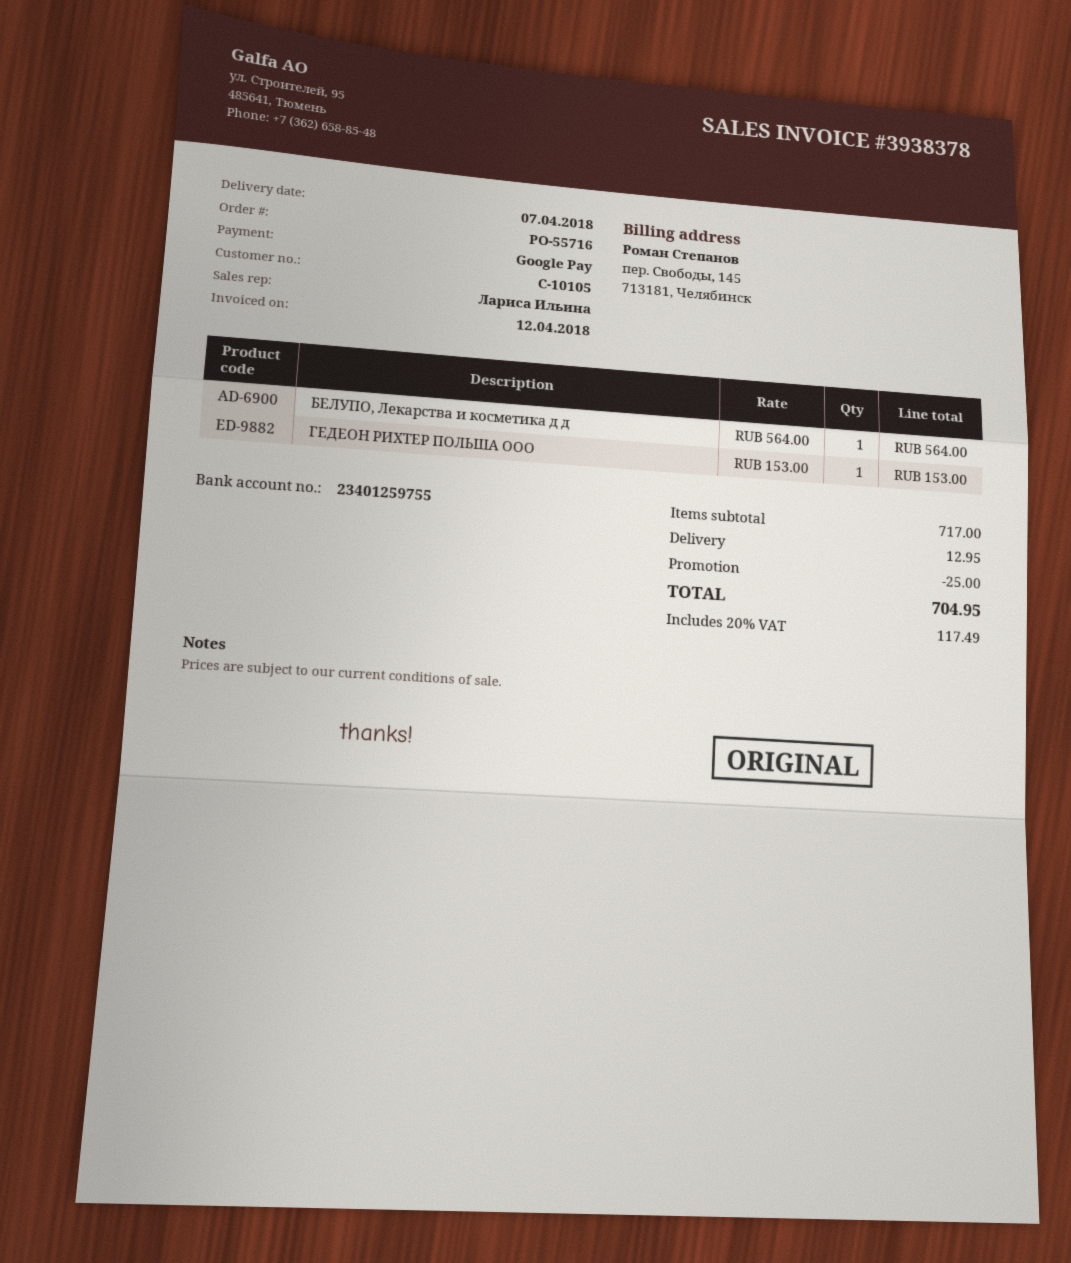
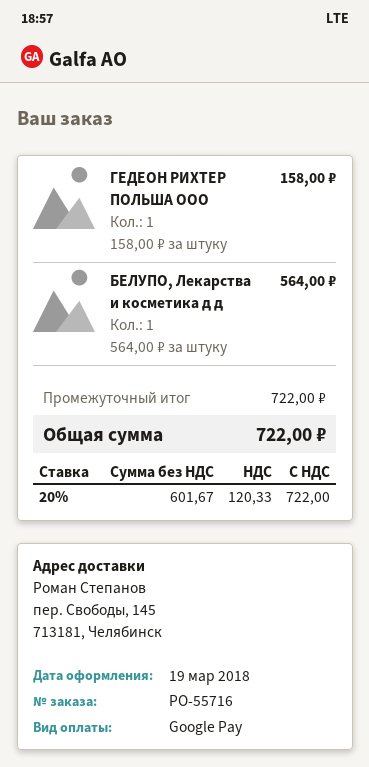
ГЕДЕОН РИХТЕР ПОЛЬША ООО: 1 x 153.00 = 153.00 -> 1 x 158.00 = 158.00
subtotal: 717.00 -> 722.00
discount: 25.00 -> none
shipping: 12.95 -> none
tax: 20% = 117.49 -> 20% = 120.33
total: 704.95 -> 722.00

